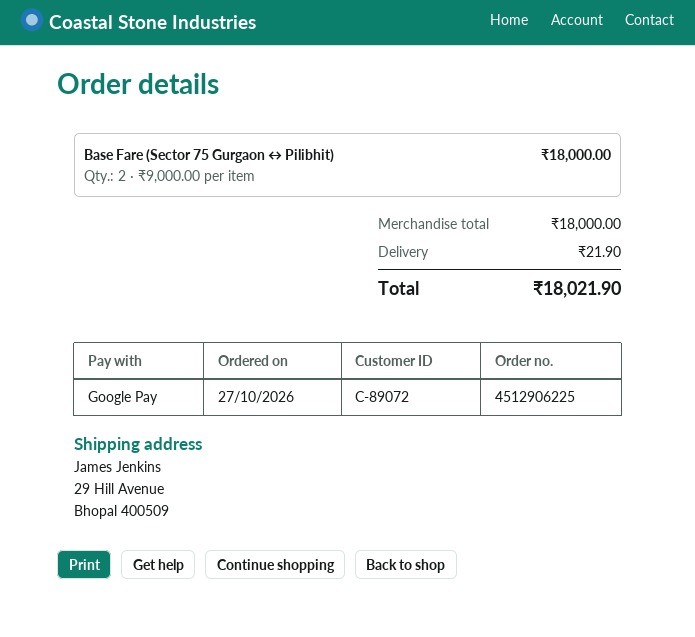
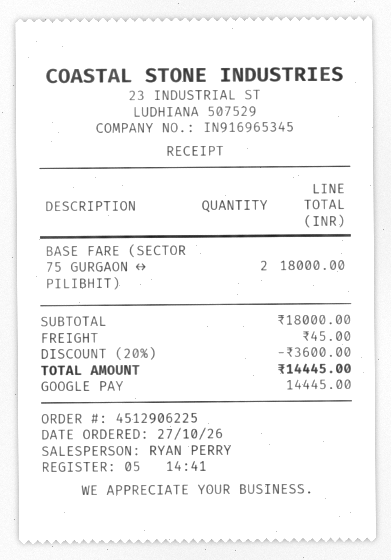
discount: none -> 20% = 3600.00
shipping: 21.90 -> 45.00
total: 18021.90 -> 14445.00

